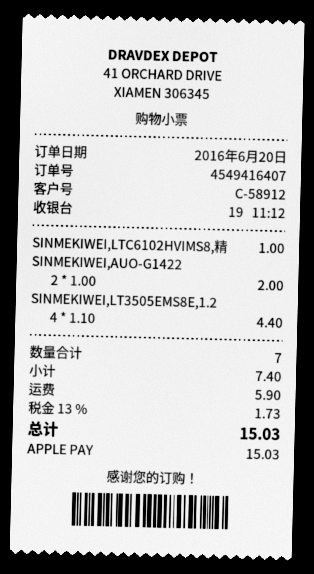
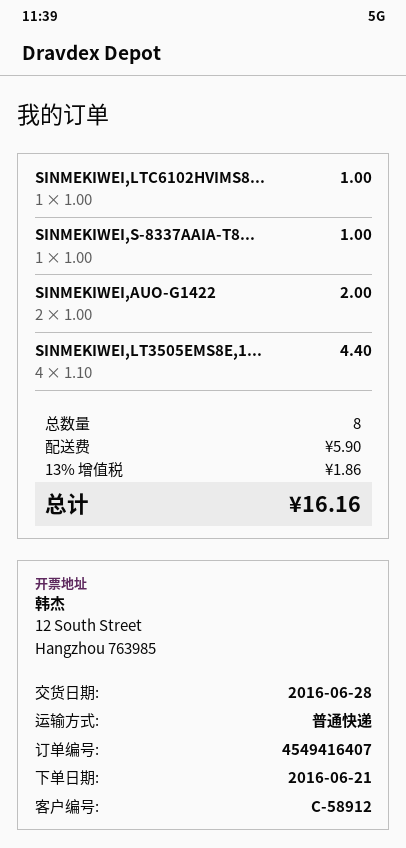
order date: 2016-06-20 -> 2016-06-21
SINMEKIWEI,S-8337AAIA-T8...: none -> 1 x 1.00 = 1.00
total quantity: 7 -> 8
tax: 13% = 1.73 -> 13% = 1.86
total: 15.03 -> 16.16

